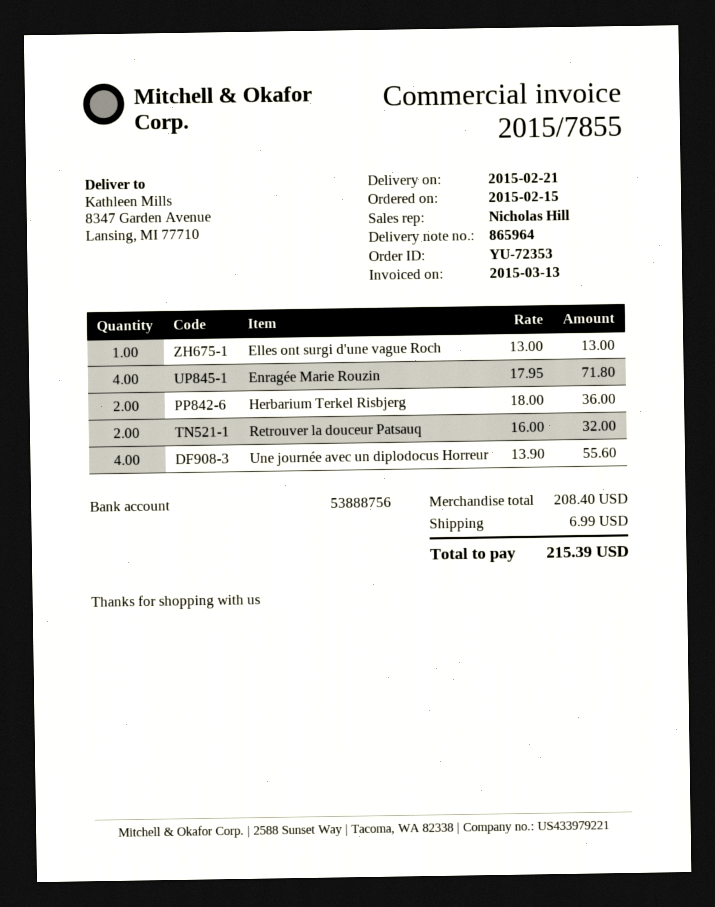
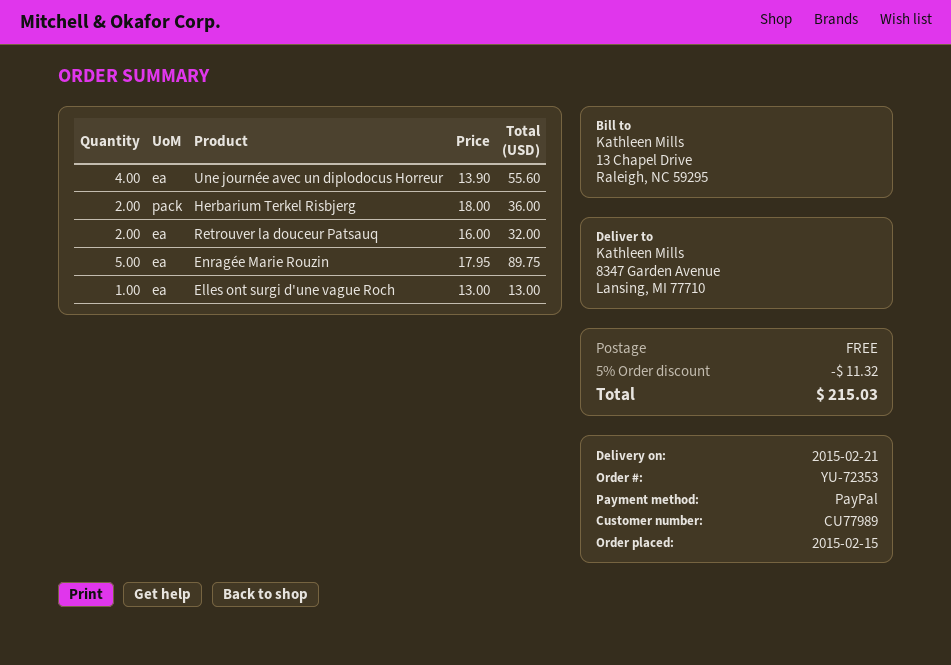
Enragée Marie Rouzin: 4 x 17.95 = 71.80 -> 5 x 17.95 = 89.75
discount: none -> 5% = 11.32
shipping: 6.99 -> 0.00
total: 215.39 -> 215.03

